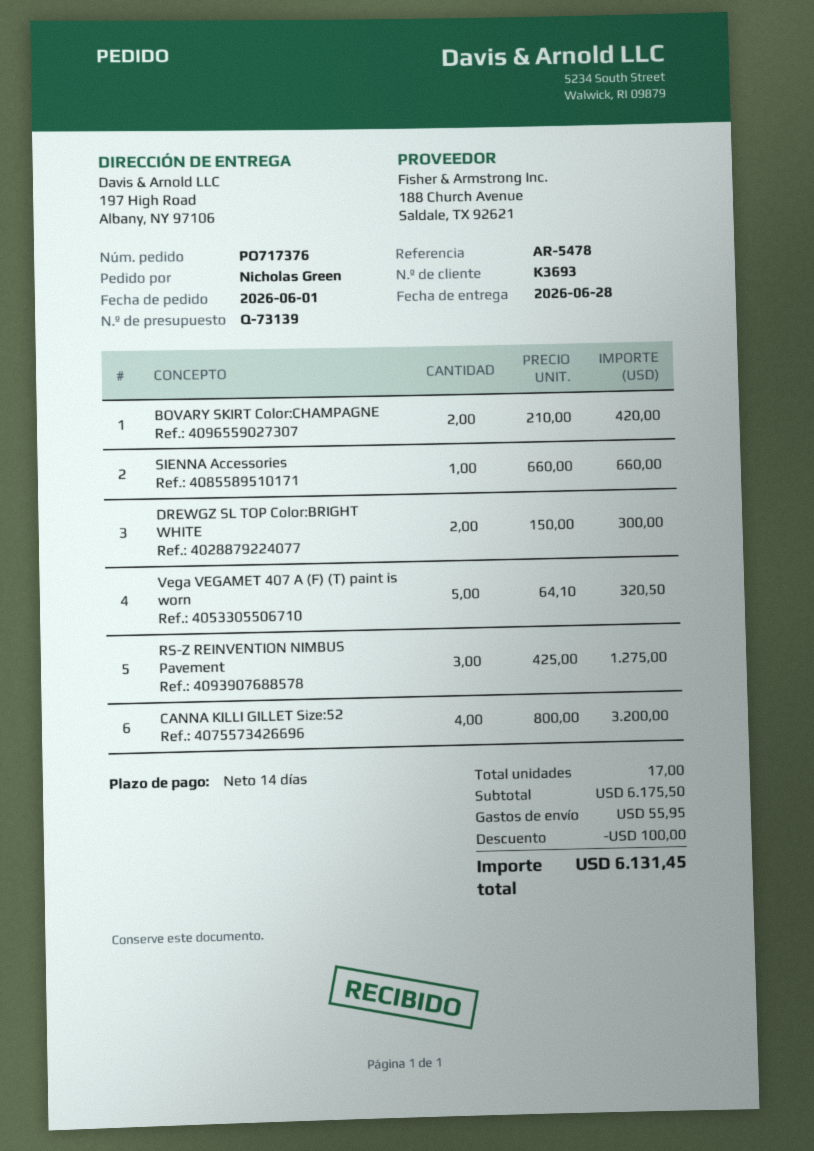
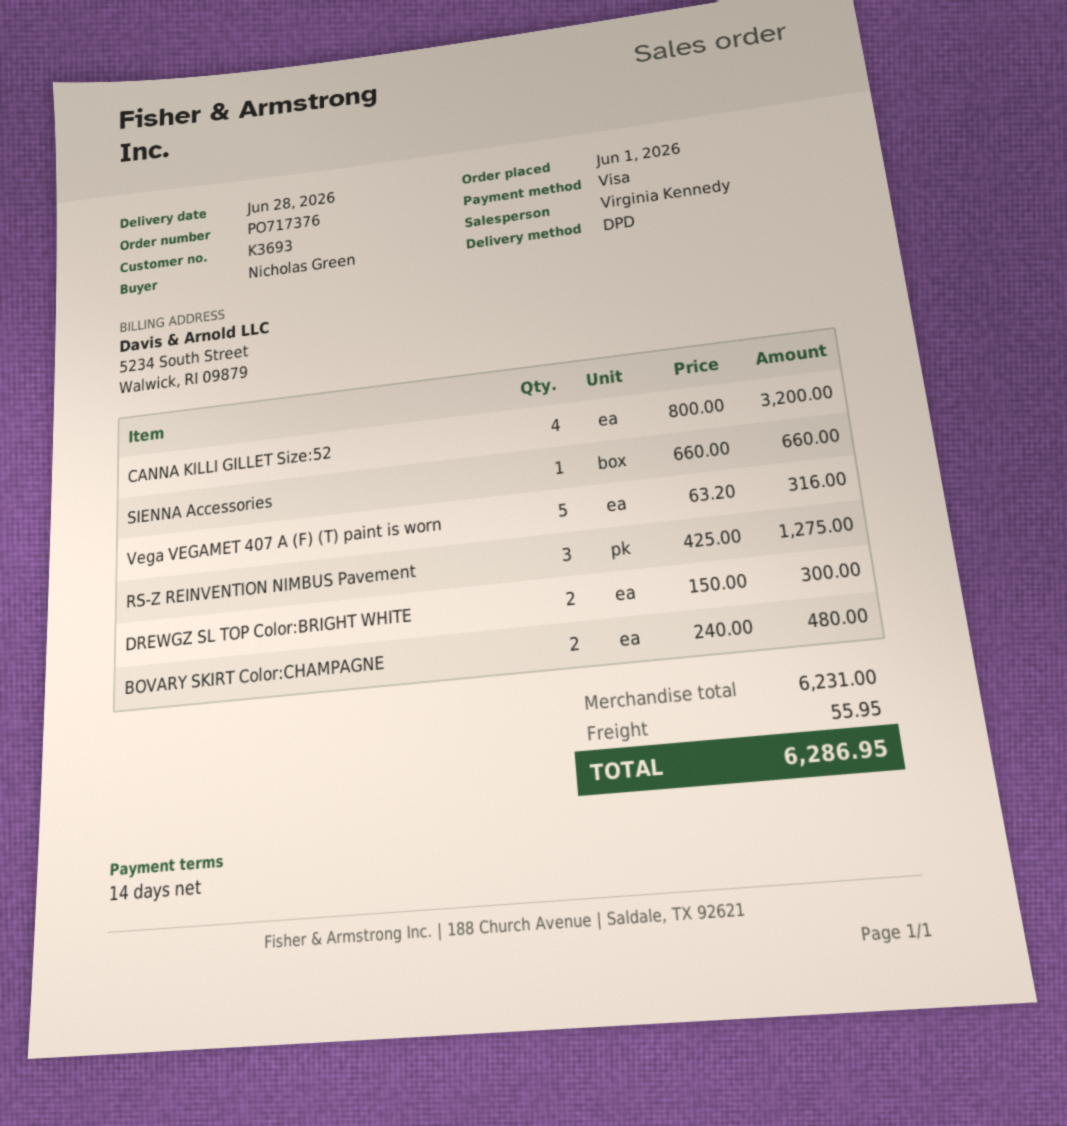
BOVARY SKIRT Color:CHAMPAGNE: 2 x 210.00 = 420.00 -> 2 x 240.00 = 480.00
Vega VEGAMET 407 A (F) (T) paint is worn: 5 x 64.10 = 320.50 -> 5 x 63.20 = 316.00
subtotal: 6175.50 -> 6231.00
discount: 100.00 -> none
total: 6131.45 -> 6286.95

